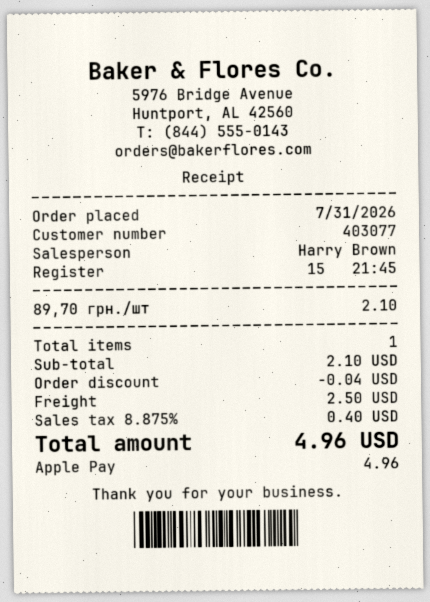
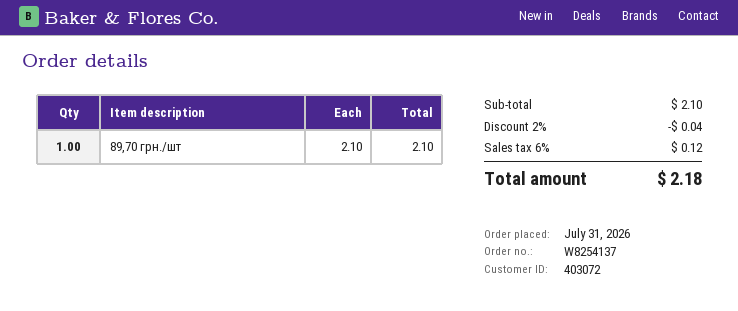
customer number: 403077 -> 403072
shipping: 2.50 -> none
tax: 8.875% = 0.40 -> 6% = 0.12
total: 4.96 -> 2.18

